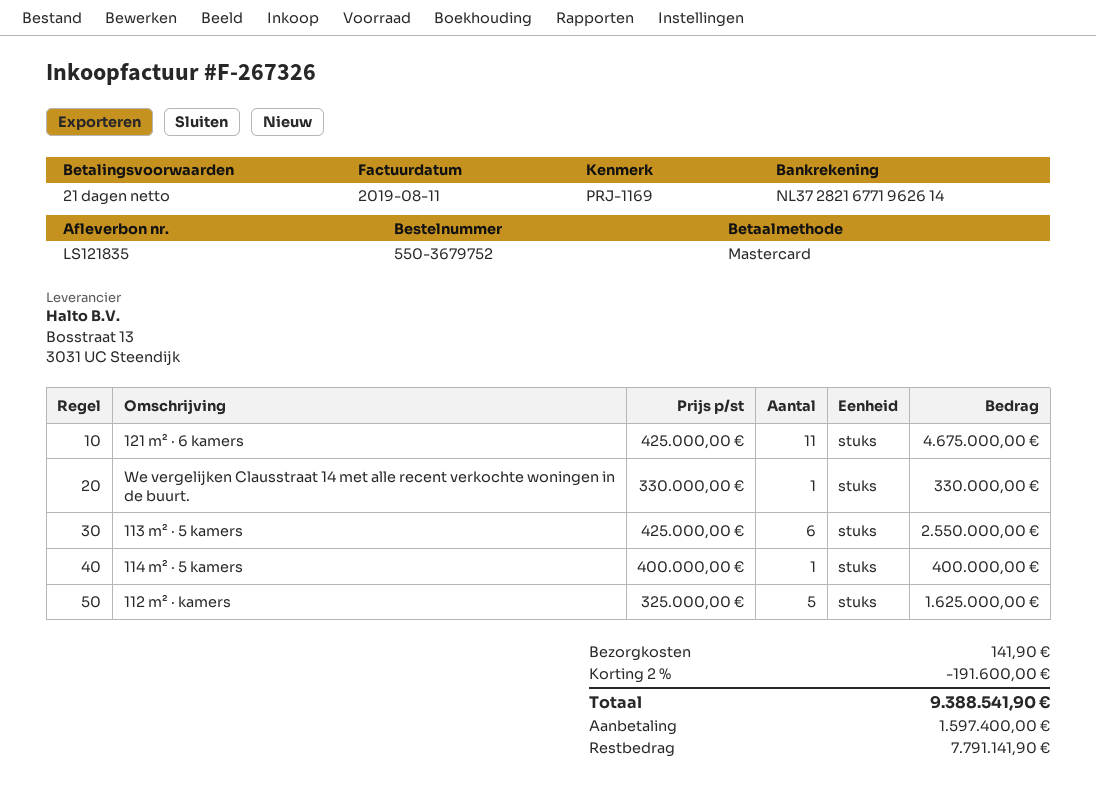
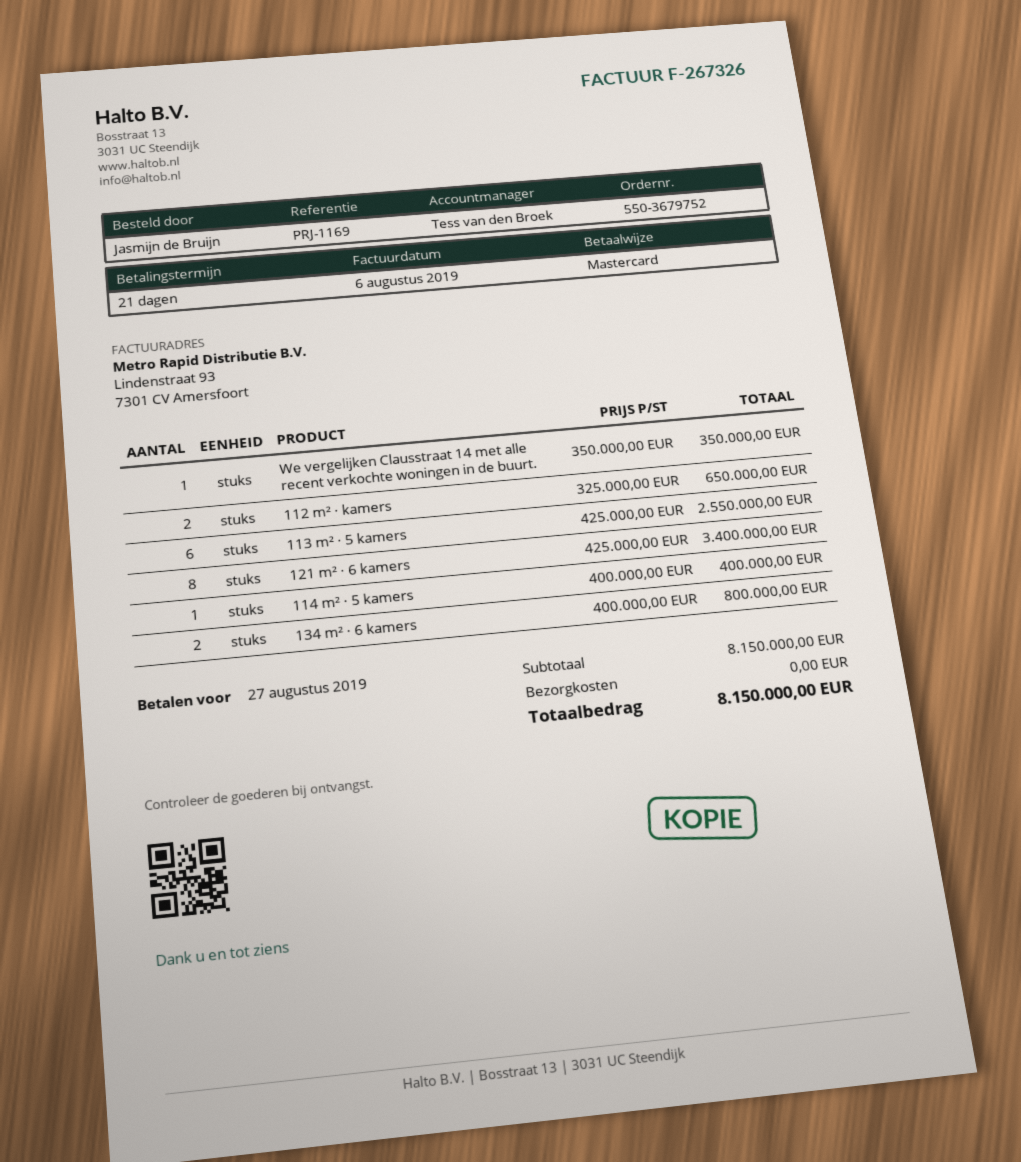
invoice date: 2019-08-11 -> 2019-08-06
121 m² · 6 kamers: 11 x 425000.00 = 4675000.00 -> 8 x 425000.00 = 3400000.00
We vergelijken Clausstraat 14 met alle recent verkochte woningen in de buurt.: 1 x 330000.00 = 330000.00 -> 1 x 350000.00 = 350000.00
112 m² · kamers: 5 x 325000.00 = 1625000.00 -> 2 x 325000.00 = 650000.00
134 m² · 6 kamers: none -> 2 x 400000.00 = 800000.00
discount: 2% = 191600.00 -> none
shipping: 141.90 -> 0.00
total: 9388541.90 -> 8150000.00

